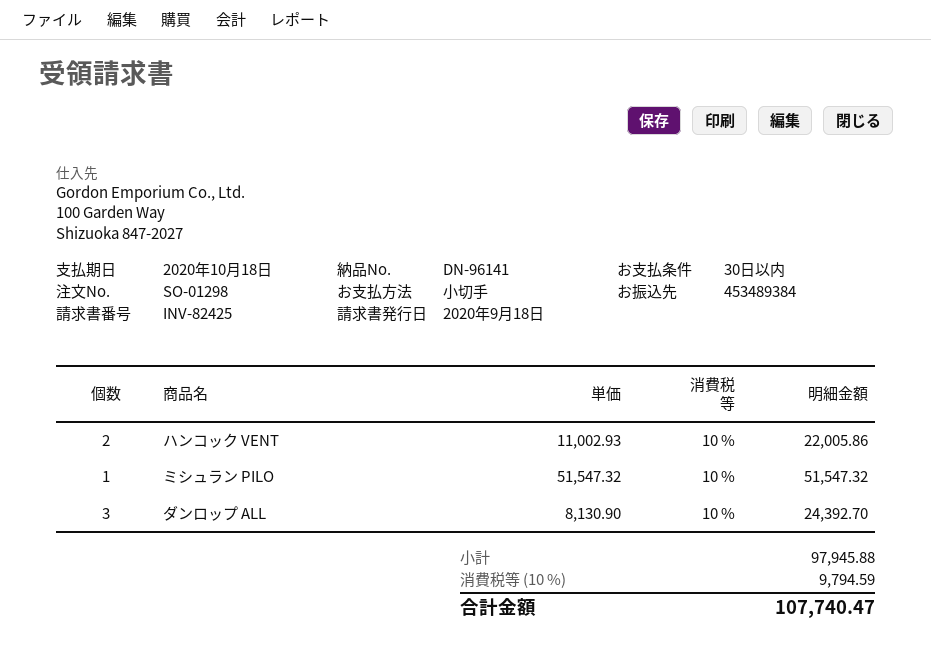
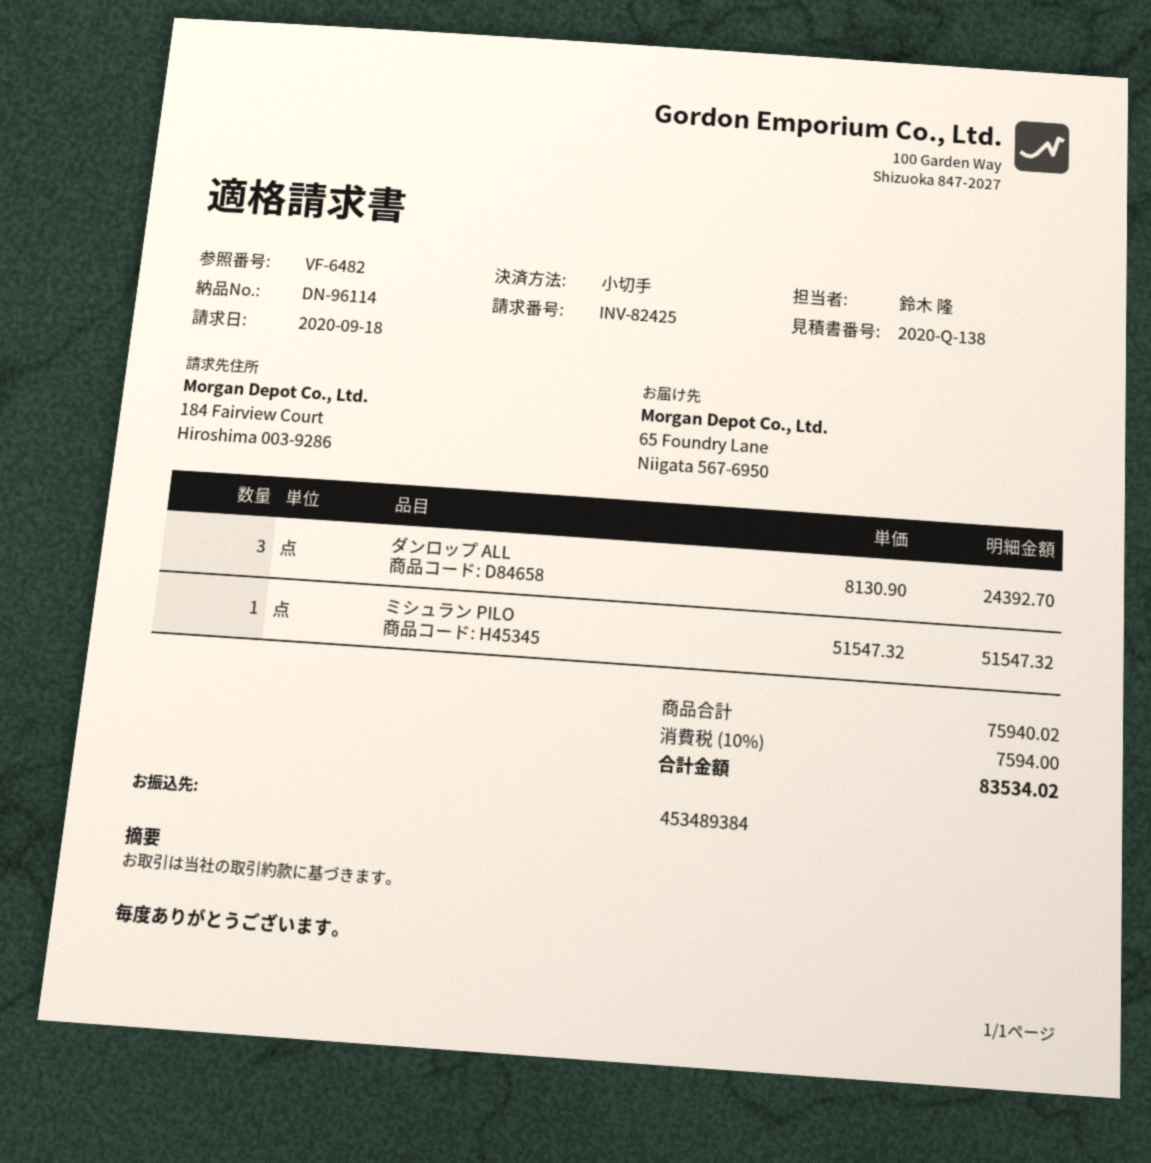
delivery note number: DN-96141 -> DN-96114
ハンコック VENT: 2 x 11002.93 = 22005.86 -> none
subtotal: 97945.88 -> 75940.02
tax: 10% = 9794.59 -> 10% = 7594.00
total: 107740.47 -> 83534.02

